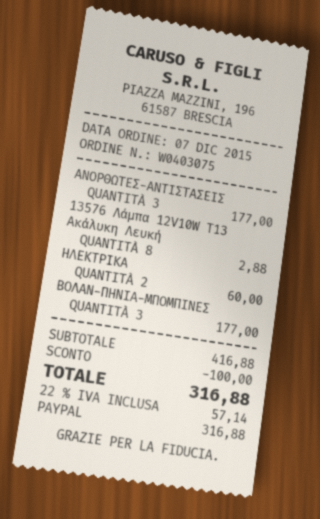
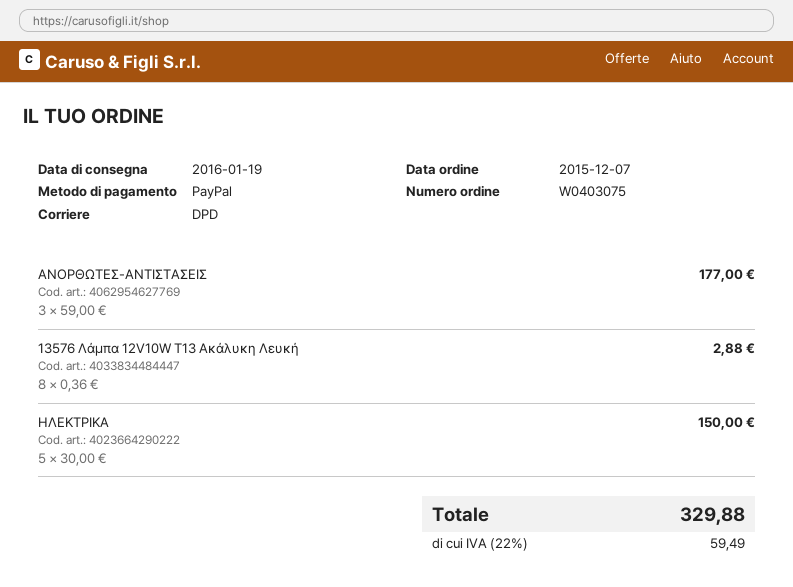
ΗΛΕΚΤΡΙΚΑ: 2 for 60.00 -> 5 for 150.00
ΒΟΛΑΝ-ΠΗΝΙΑ-ΜΠΟΜΠΙΝΕΣ: 3 for 177.00 -> none
discount: 100.00 -> none
tax: 22% = 57.14 -> 22% = 59.49
total: 316.88 -> 329.88

